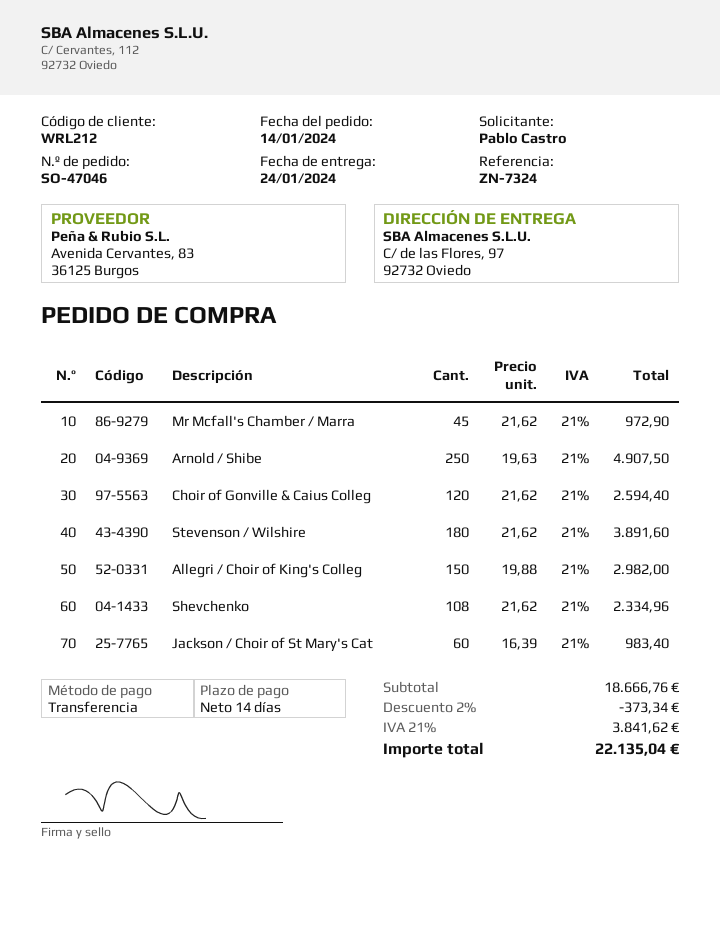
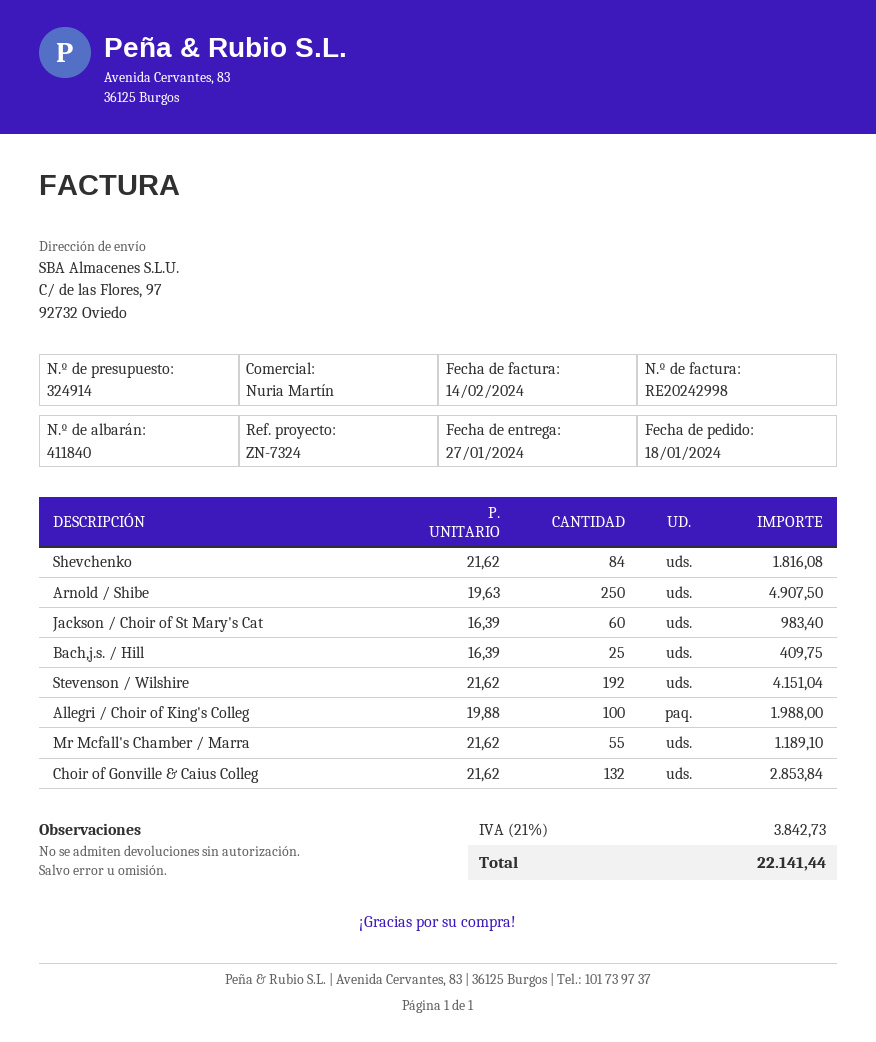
order date: 2024-01-14 -> 2024-01-18
delivery date: 2024-01-24 -> 2024-01-27
Mr Mcfall's Chamber / Marra: 45 x 21.62 = 972.90 -> 55 x 21.62 = 1189.10
Choir of Gonville & Caius Colleg: 120 x 21.62 = 2594.40 -> 132 x 21.62 = 2853.84
Stevenson / Wilshire: 180 x 21.62 = 3891.60 -> 192 x 21.62 = 4151.04
Allegri / Choir of King's Colleg: 150 x 19.88 = 2982.00 -> 100 x 19.88 = 1988.00
Shevchenko: 108 x 21.62 = 2334.96 -> 84 x 21.62 = 1816.08
Bach,j.s. / Hill: none -> 25 x 16.39 = 409.75
discount: 2% = 373.34 -> none
tax: 21% = 3841.62 -> 21% = 3842.73
total: 22135.04 -> 22141.44

